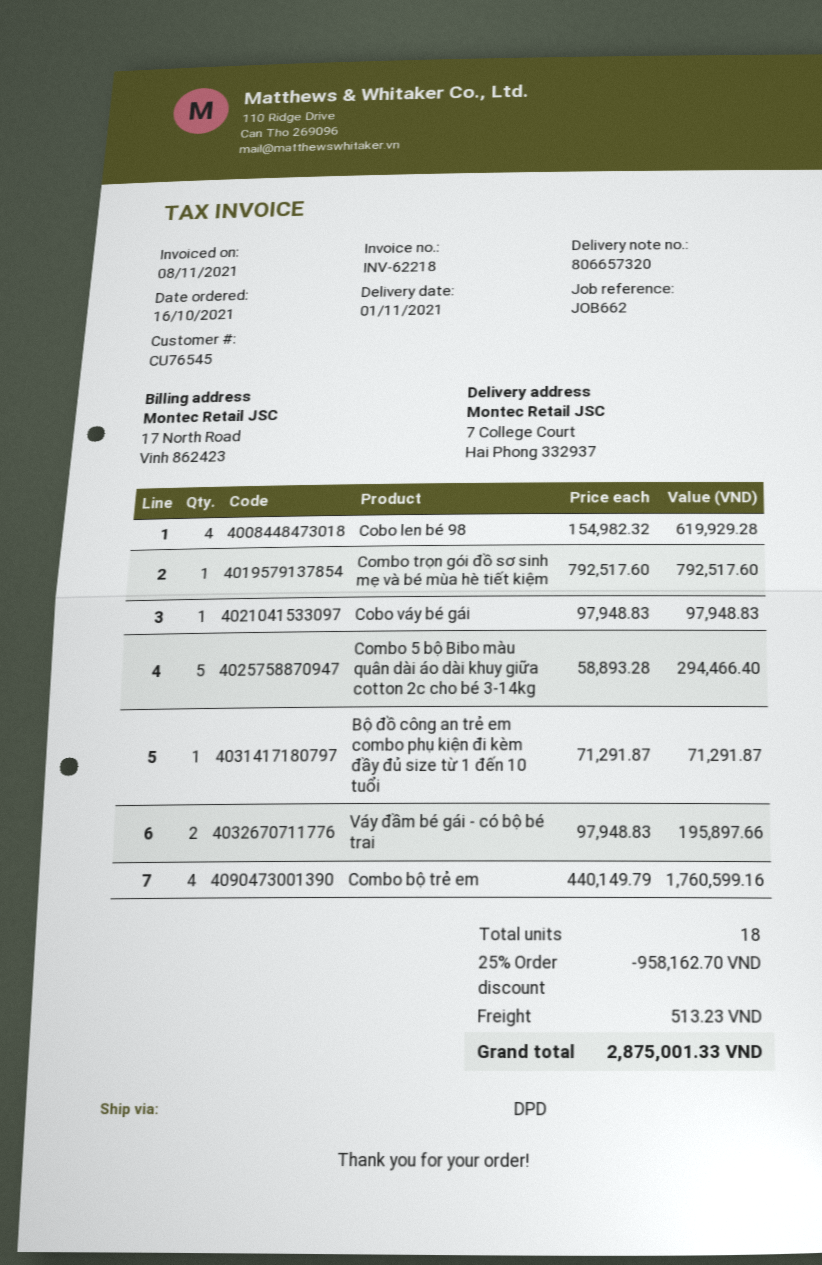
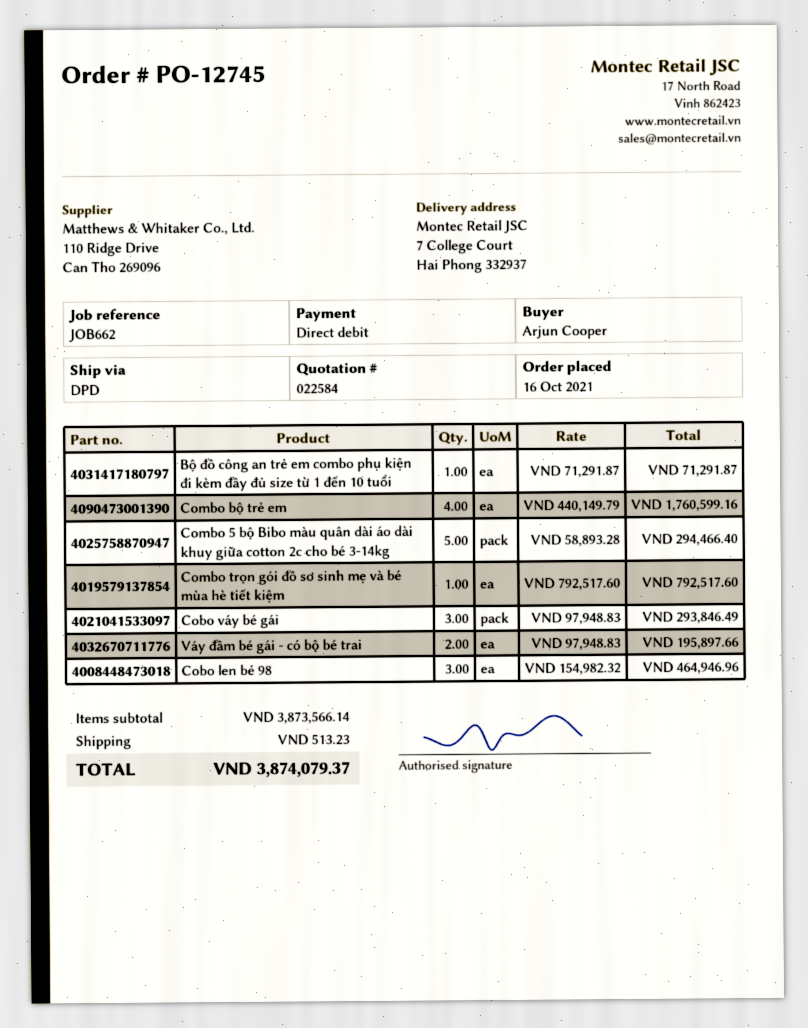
Cobo len bé 98: 4 x 154982.32 = 619929.28 -> 3 x 154982.32 = 464946.96
Cobo váy bé gái: 1 x 97948.83 = 97948.83 -> 3 x 97948.83 = 293846.49
discount: 25% = 958162.70 -> none
total: 2875001.33 -> 3874079.37

